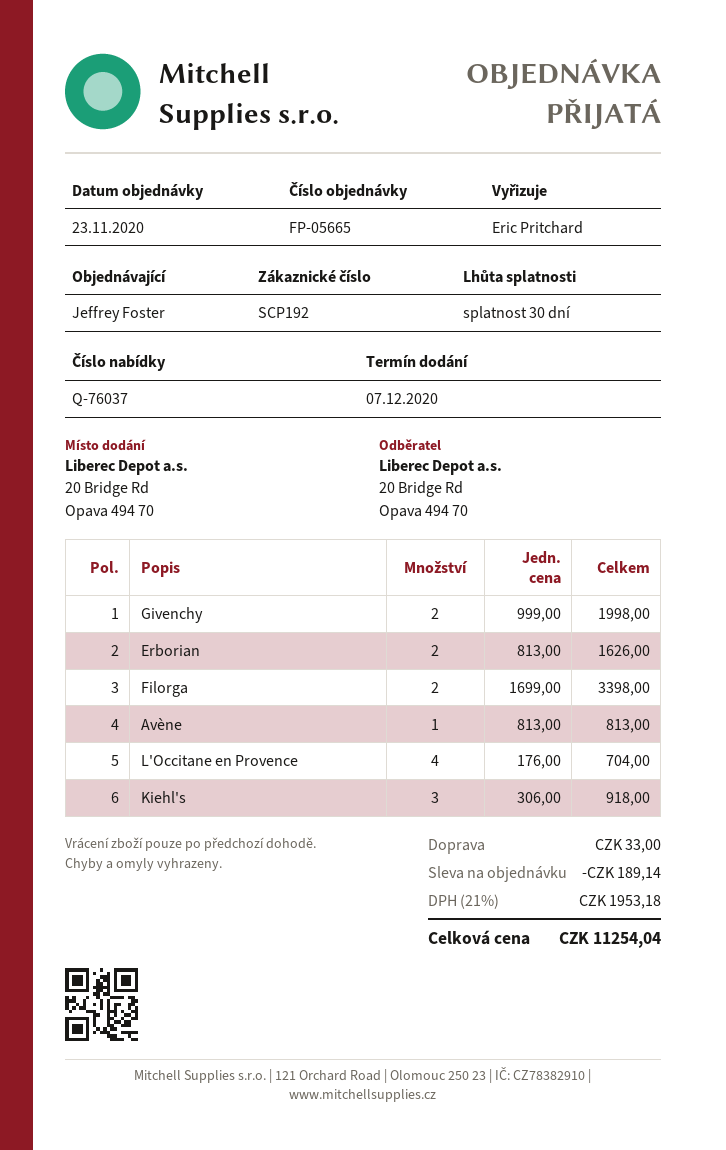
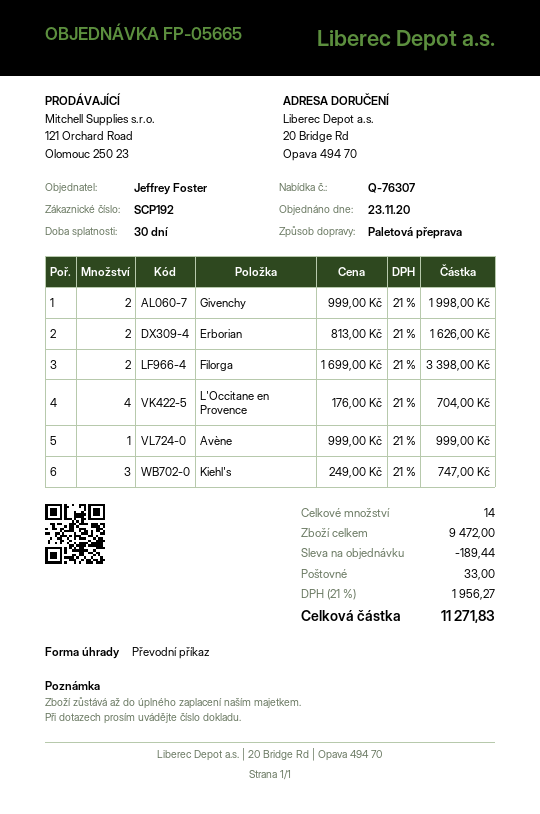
quote number: Q-76037 -> Q-76307
Avène: 1 x 813.00 = 813.00 -> 1 x 999.00 = 999.00
Kiehl's: 3 x 306.00 = 918.00 -> 3 x 249.00 = 747.00
discount: 189.14 -> 189.44
tax: 21% = 1953.18 -> 21% = 1956.27
total: 11254.04 -> 11271.83

